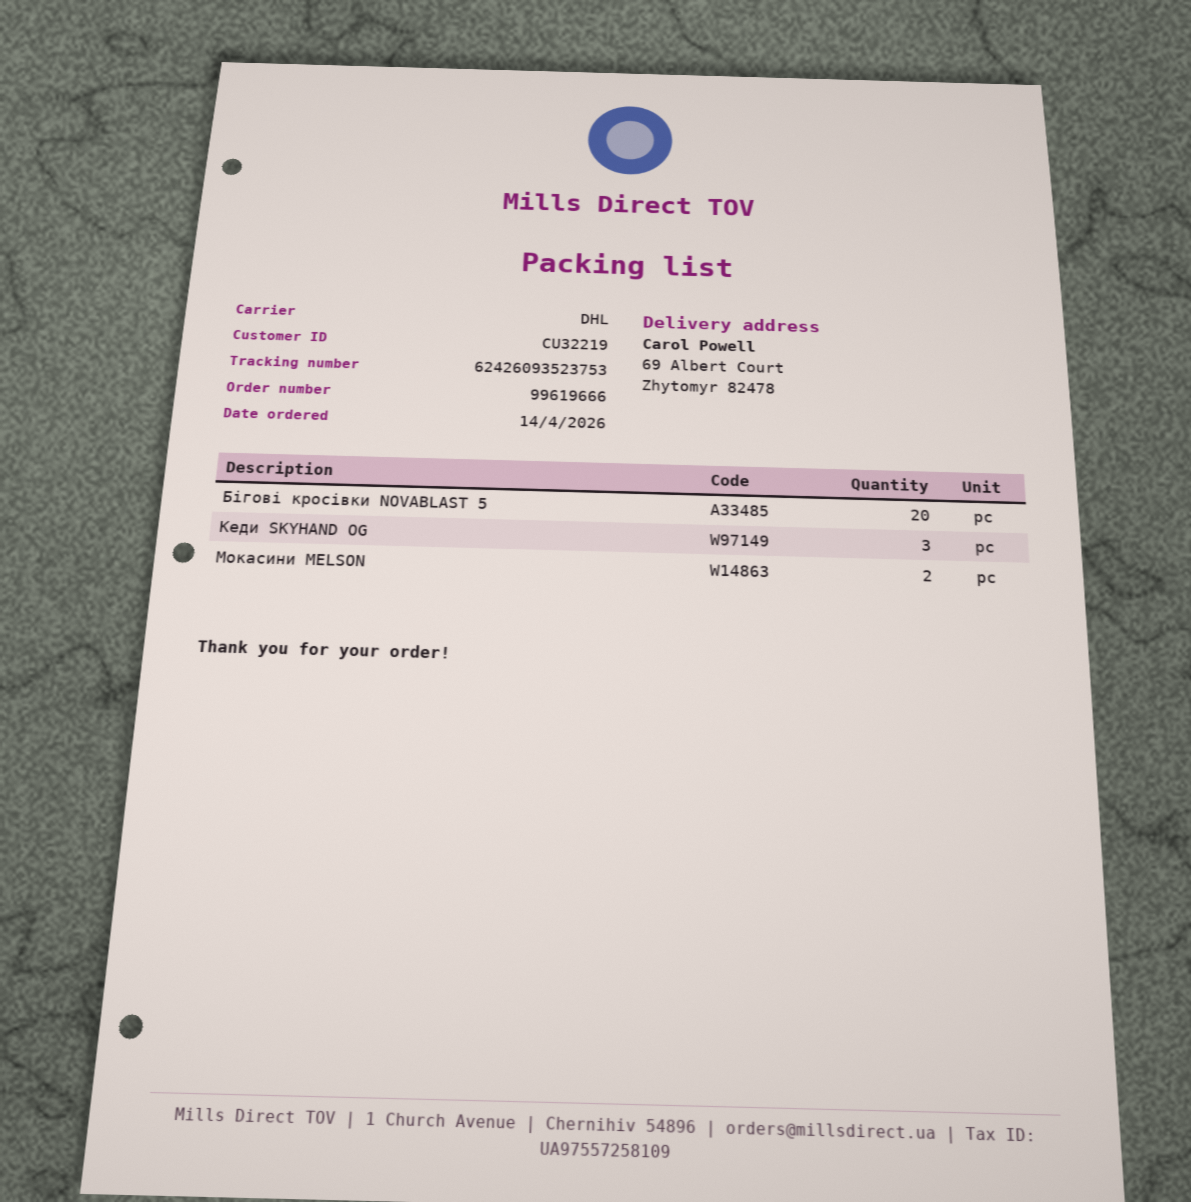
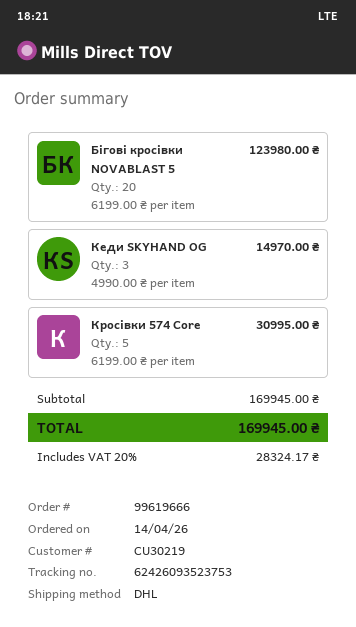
customer number: CU32219 -> CU30219
Мокасини MELSON: 2 -> none
Кросівки 574 Core: none -> 5

